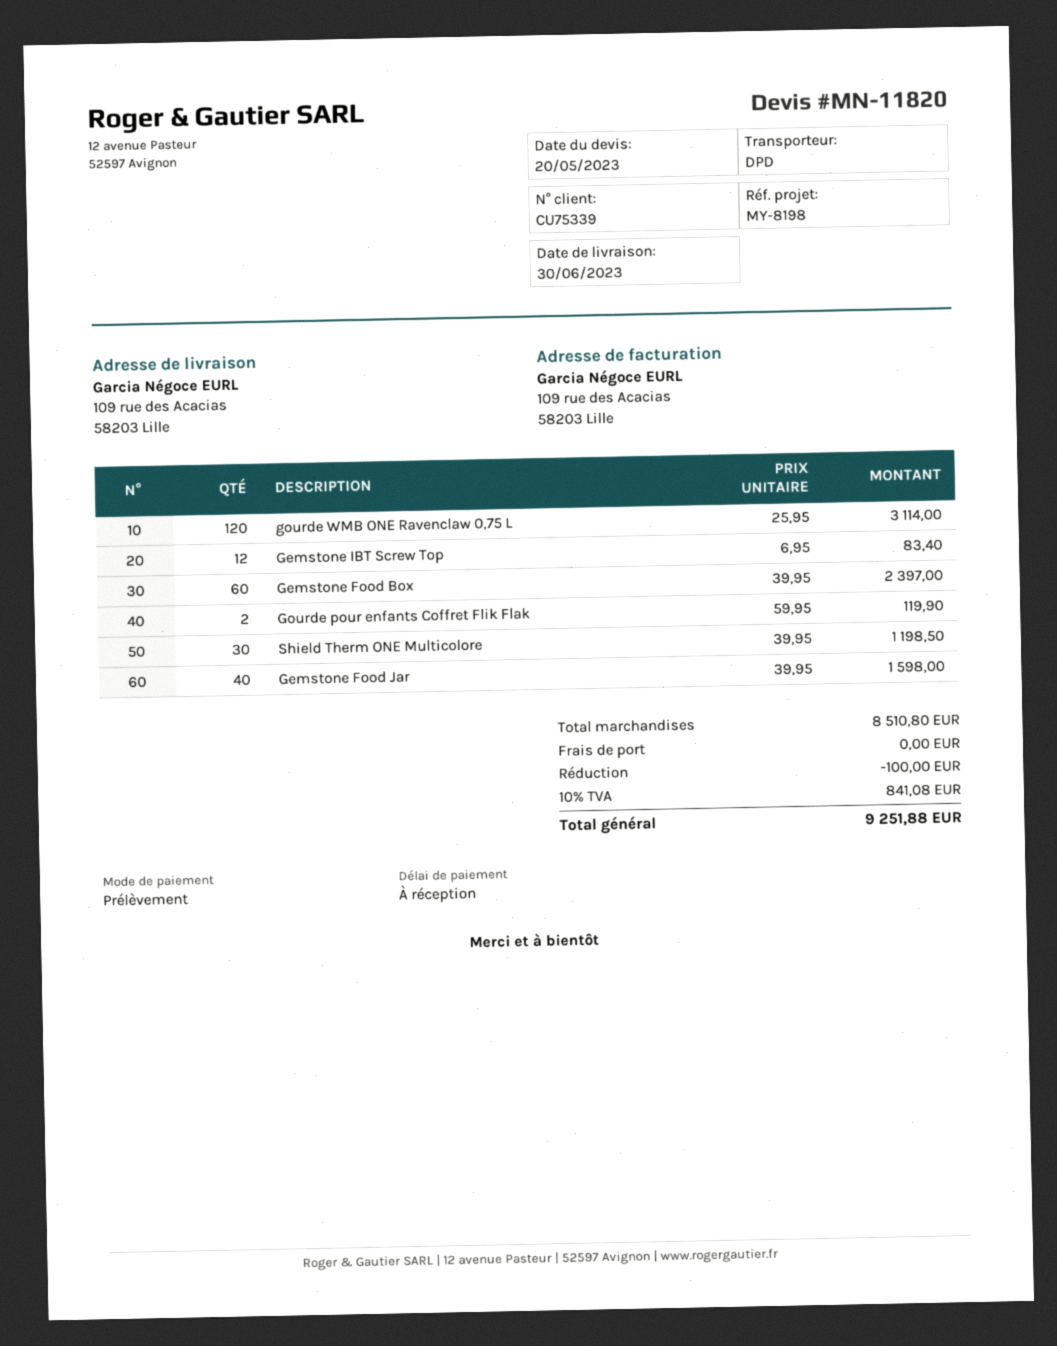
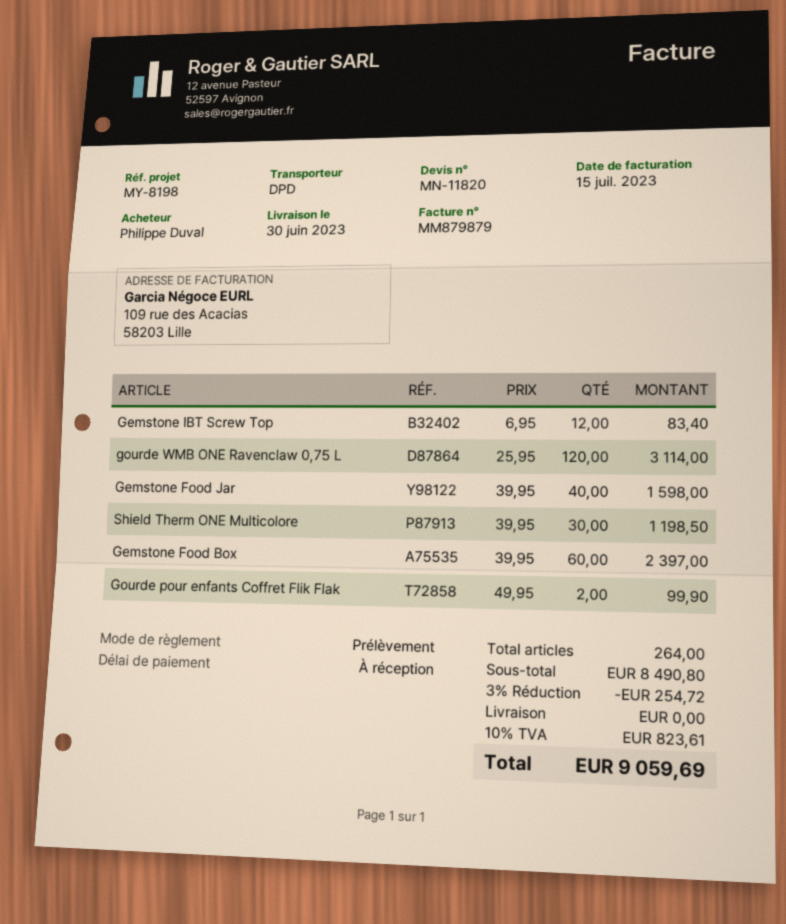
Gourde pour enfants Coffret Flik Flak: 2 x 59.95 = 119.90 -> 2 x 49.95 = 99.90
subtotal: 8510.80 -> 8490.80
discount: 100.00 -> 254.72
tax: 10% = 841.08 -> 10% = 823.61
total: 9251.88 -> 9059.69

